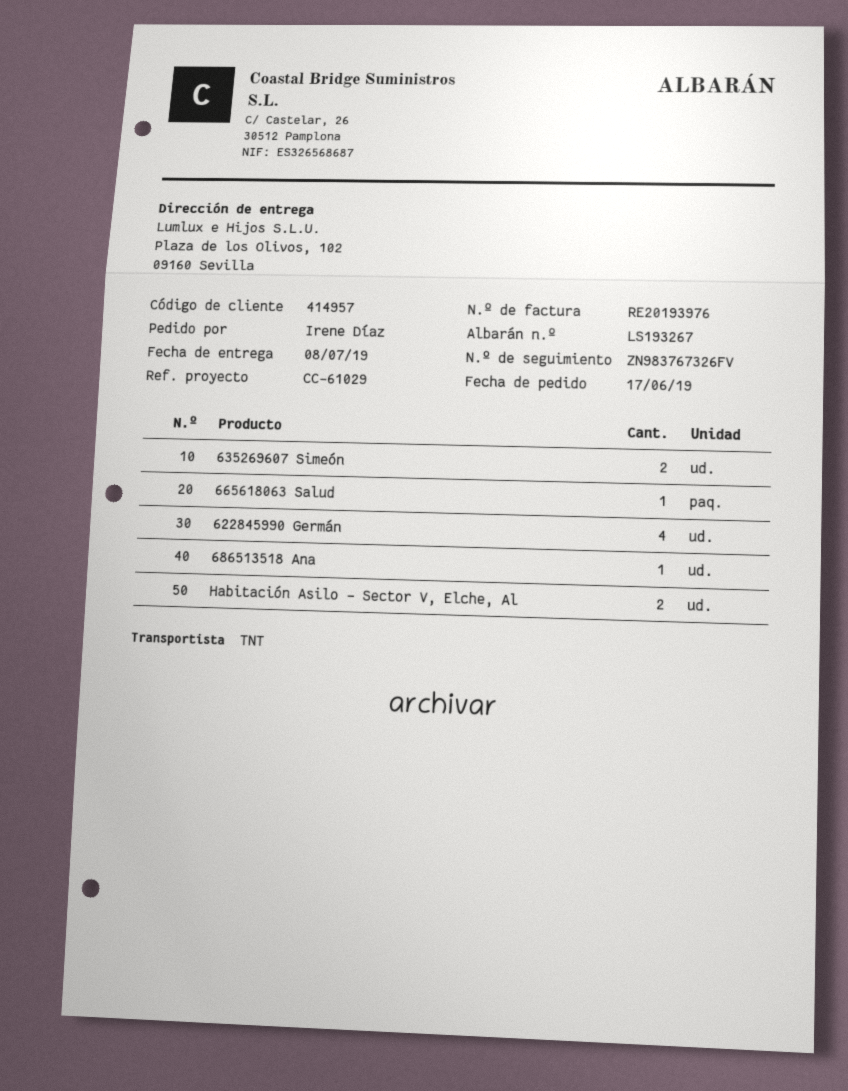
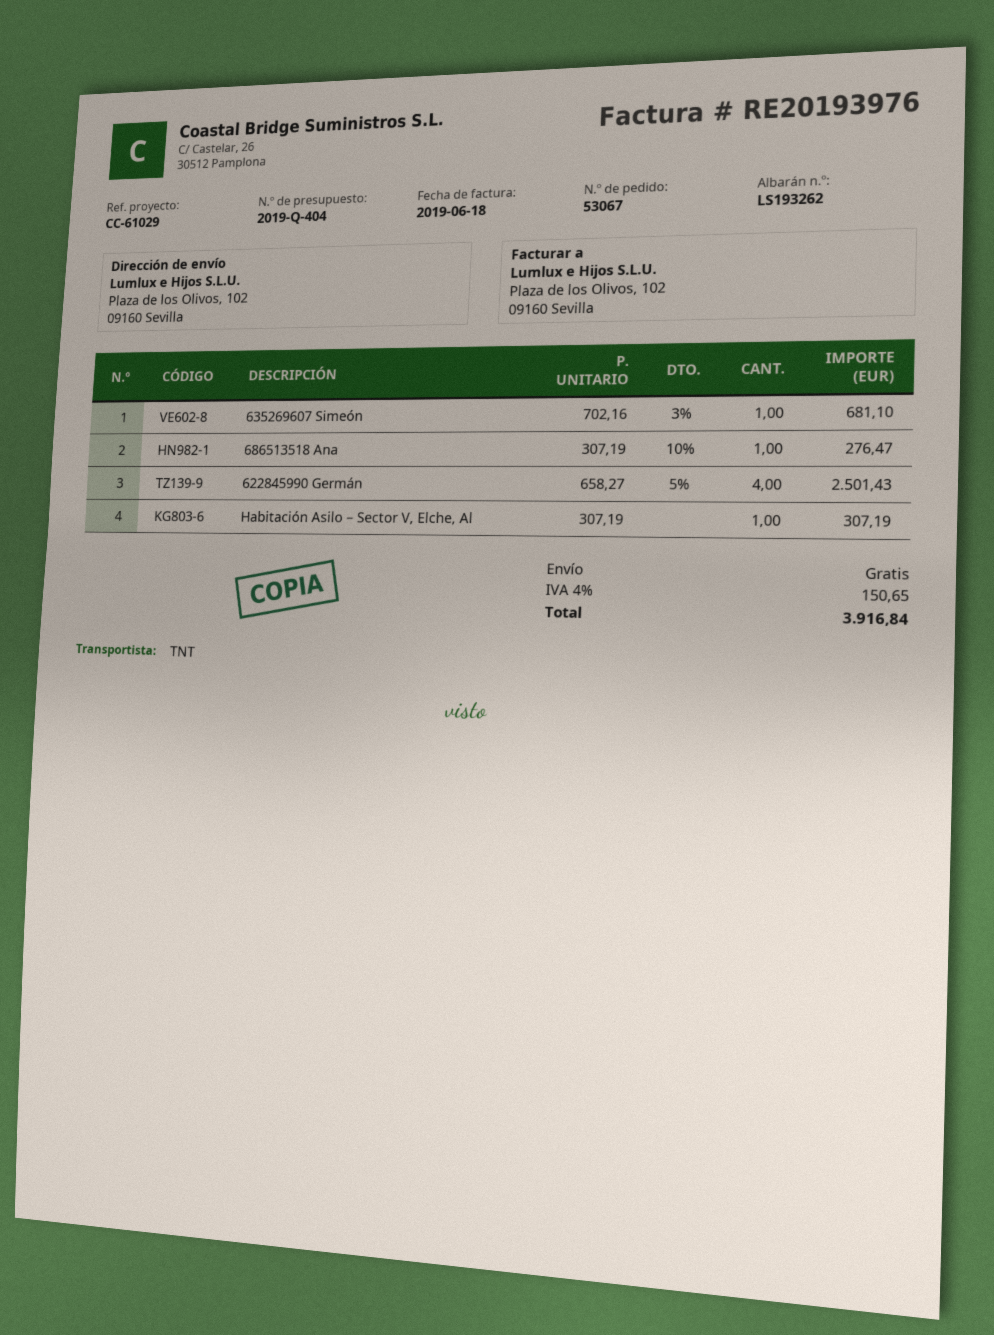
delivery note number: LS193267 -> LS193262
635269607 Simeón: 2 -> 1
665618063 Salud: 1 -> none
Habitación Asilo – Sector V, Elche, Al: 2 -> 1

